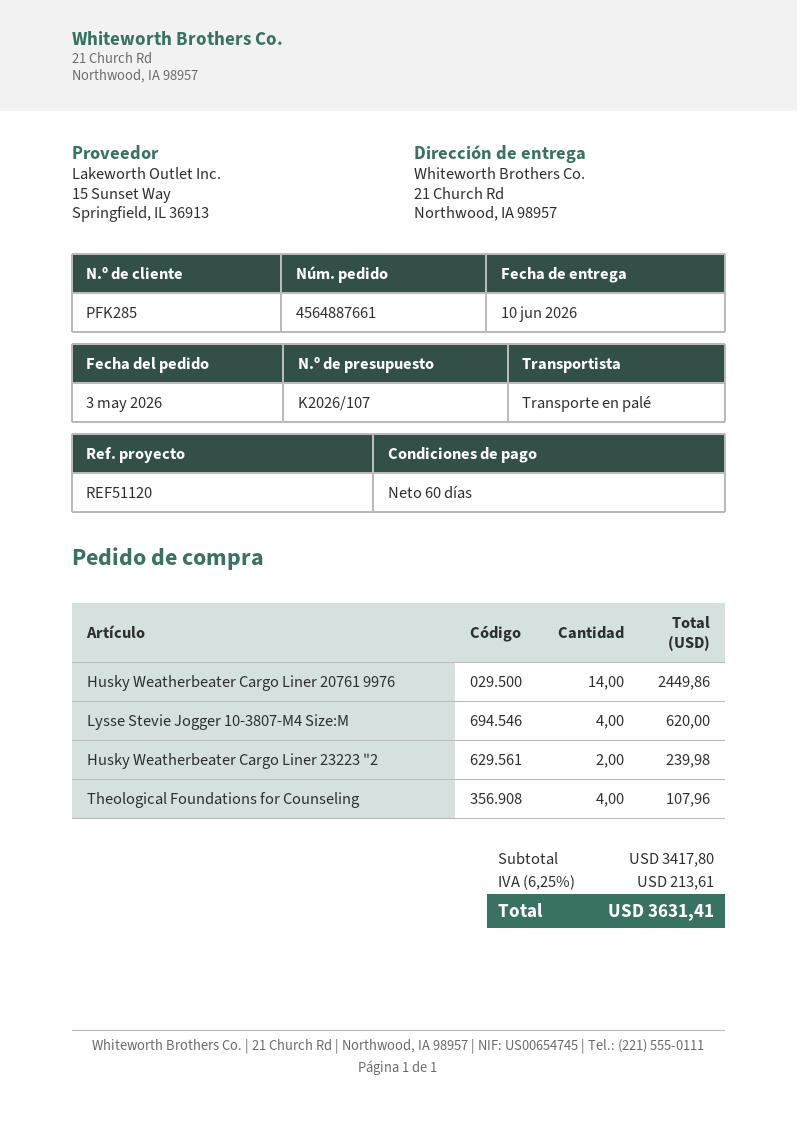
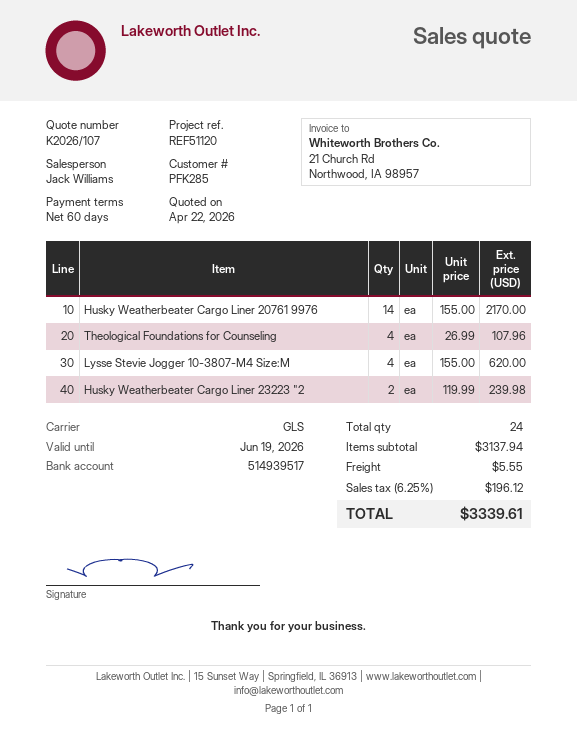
shipping method: pallet freight -> GLS
Husky Weatherbeater Cargo Liner 20761 9976: 14 for 2449.86 -> 14 for 2170.00
subtotal: 3417.80 -> 3137.94
shipping: none -> 5.55
tax: 6.25% = 213.61 -> 6.25% = 196.12
total: 3631.41 -> 3339.61

